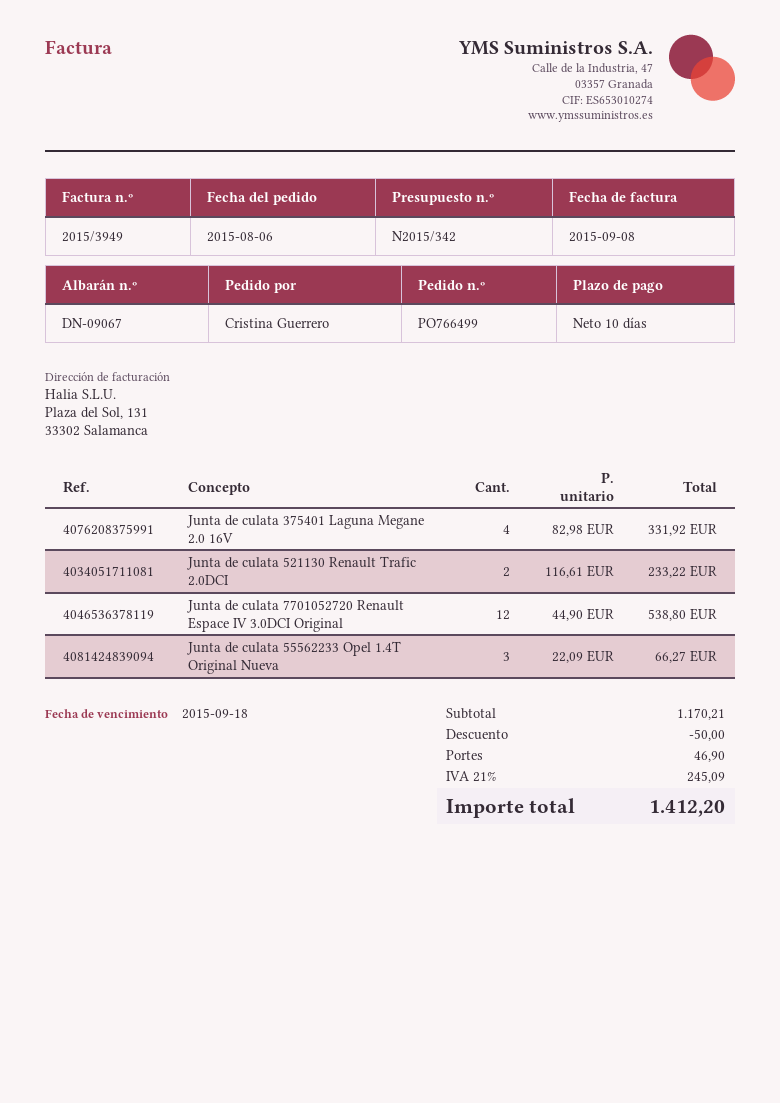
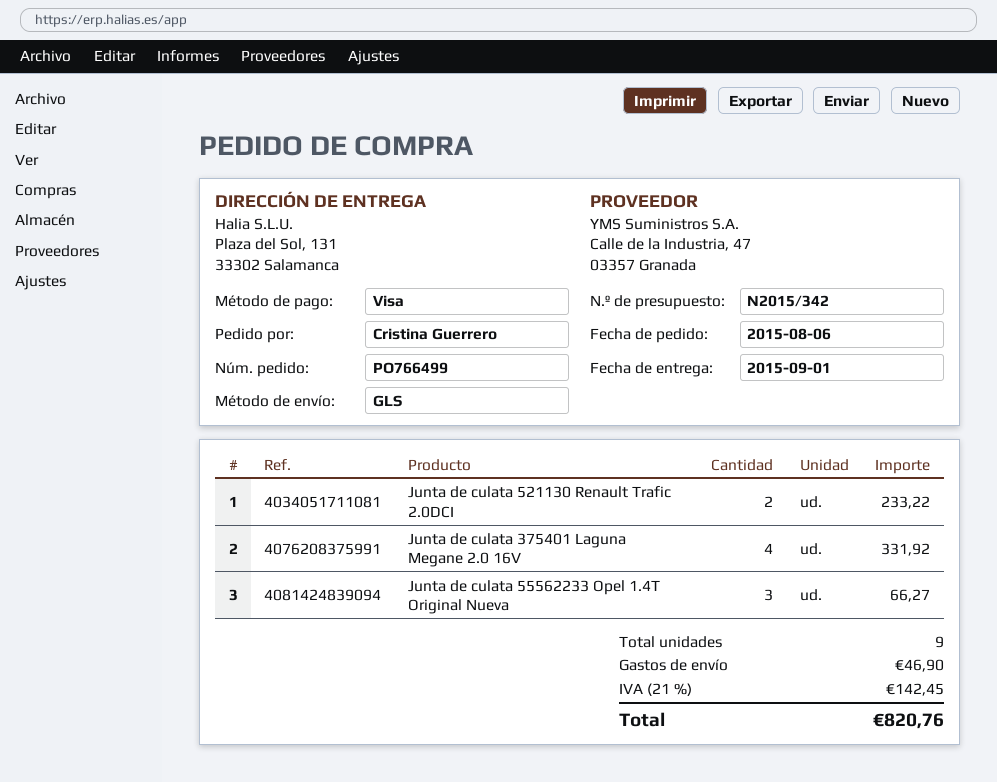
Junta de culata 7701052720 Renault Espace IV 3.0DCI Original: 12 for 538.80 -> none
discount: 50.00 -> none
tax: 21% = 245.09 -> 21% = 142.45
total: 1412.20 -> 820.76

